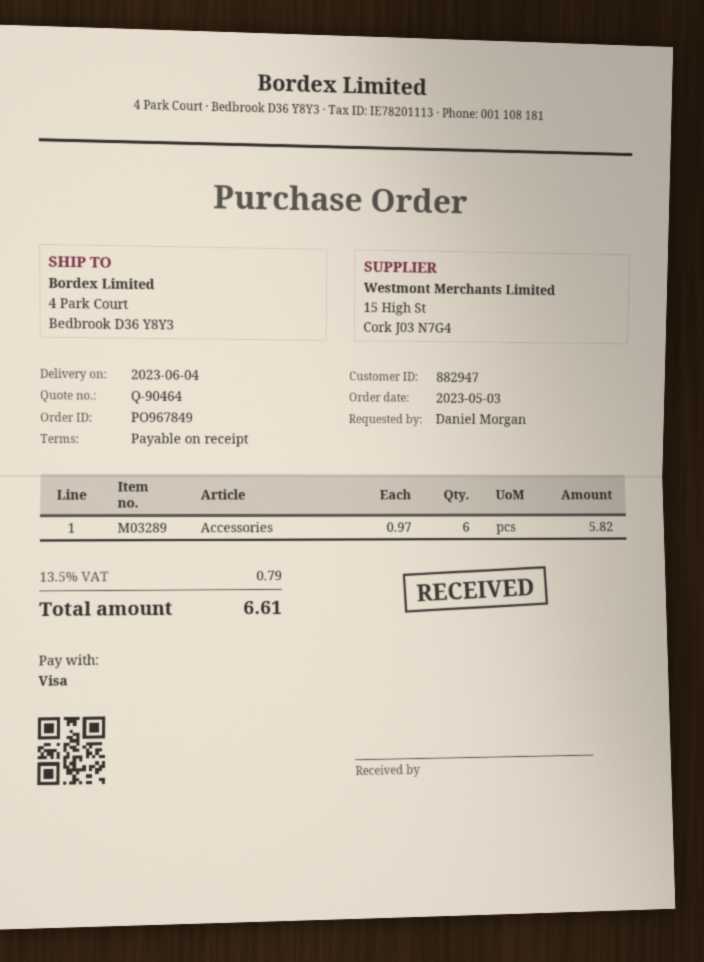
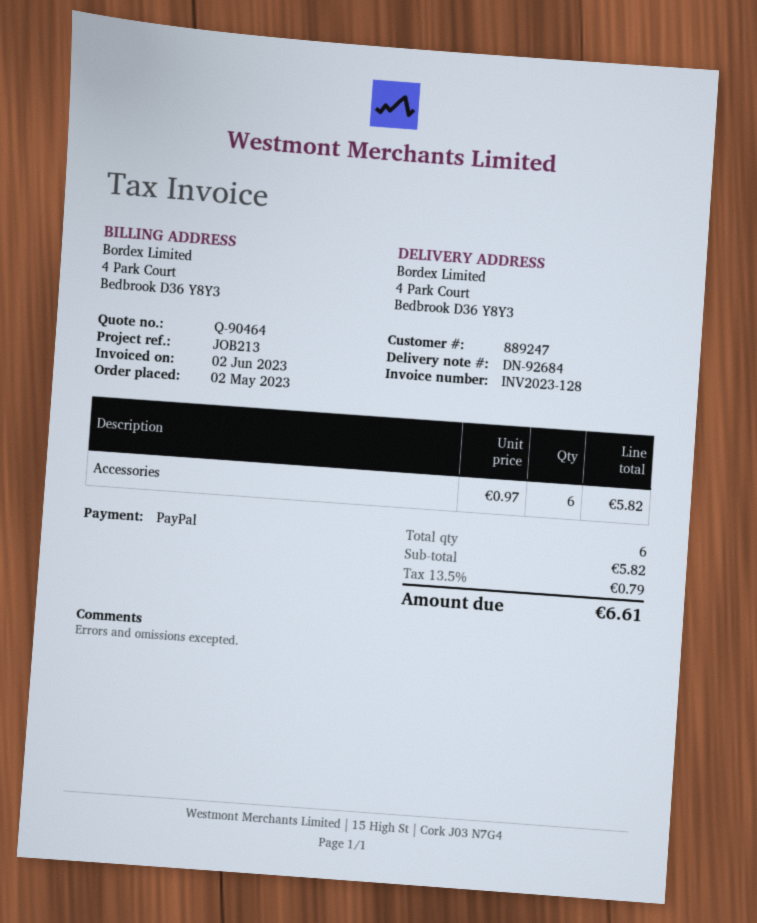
order date: 2023-05-03 -> 2023-05-02
customer number: 882947 -> 889247
payment method: Visa -> PayPal

